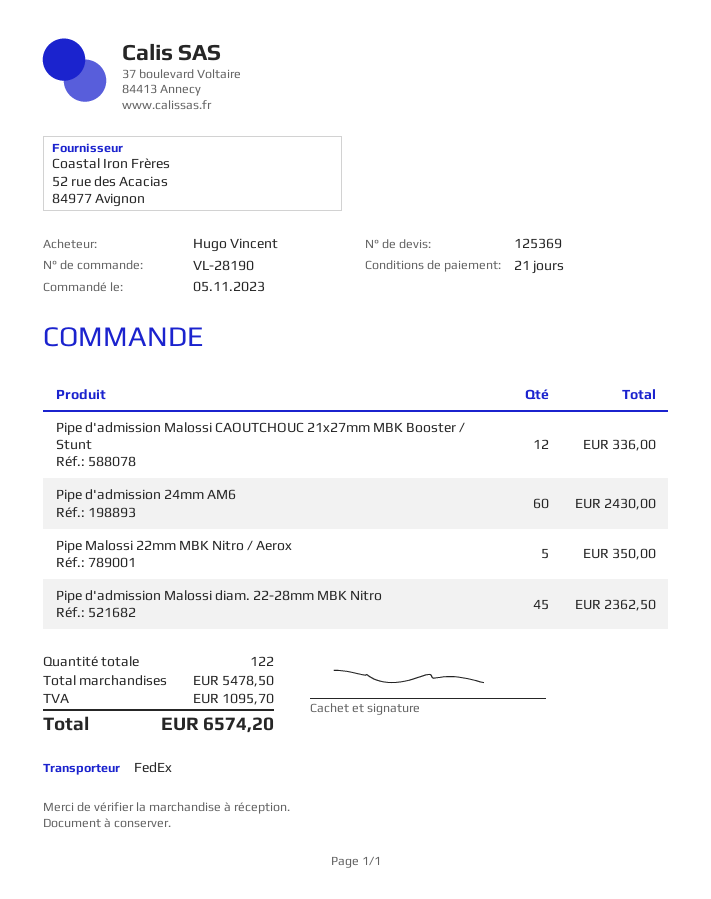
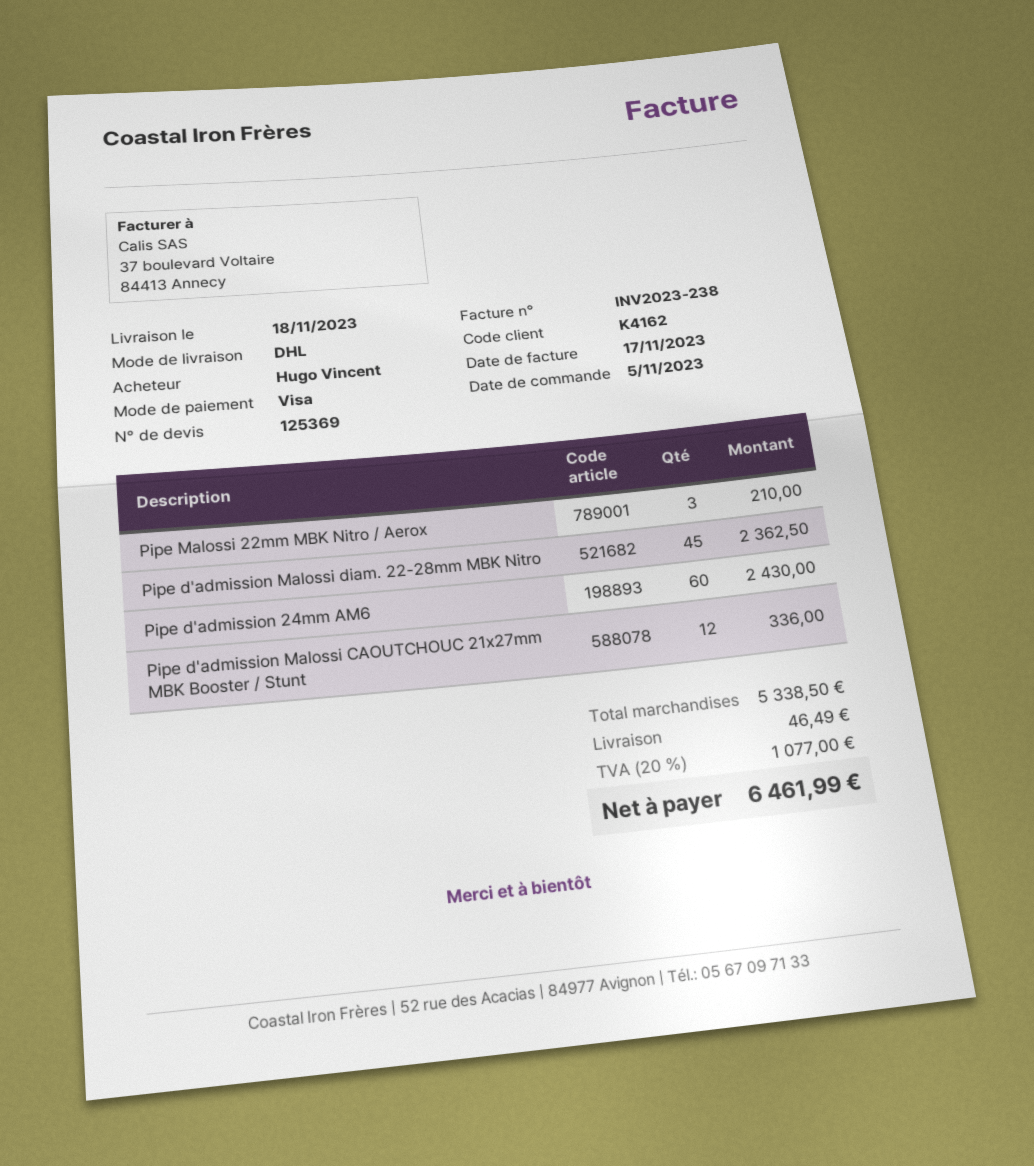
shipping method: FedEx -> DHL
Pipe Malossi 22mm MBK Nitro / Aerox: 5 for 350.00 -> 3 for 210.00
subtotal: 5478.50 -> 5338.50
shipping: none -> 46.49
tax: 1095.70 -> 1077.00
total: 6574.20 -> 6461.99

